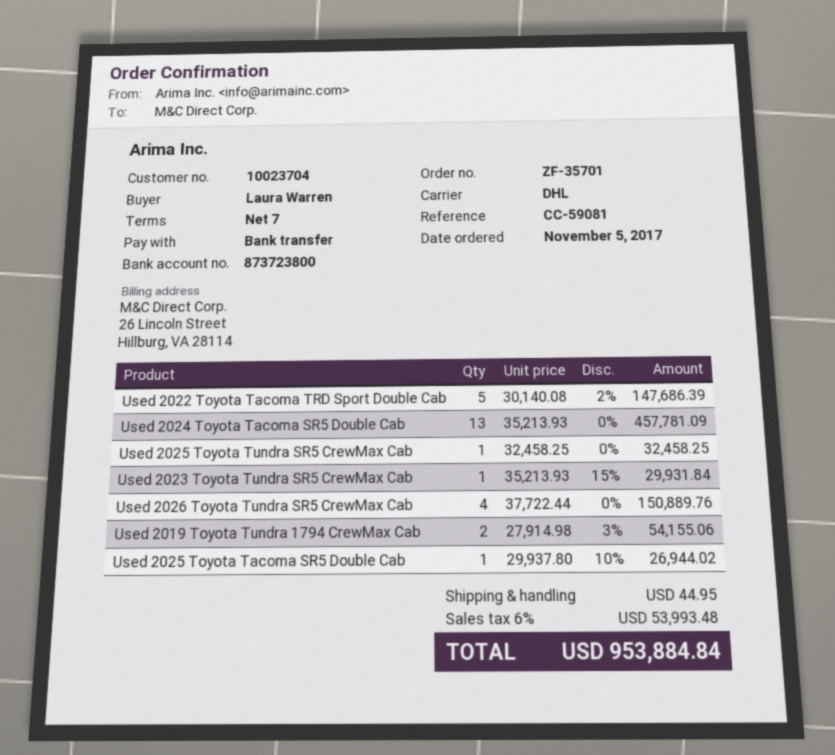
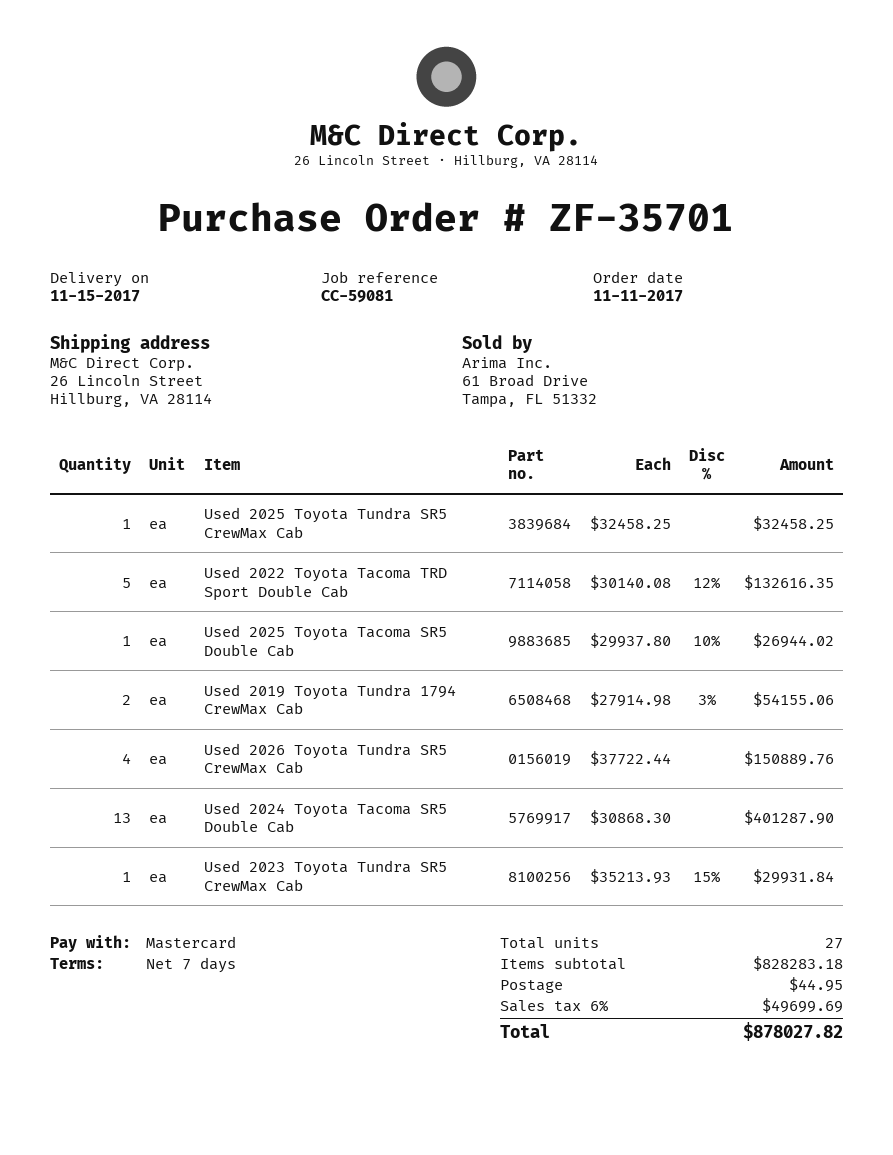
order date: 2017-11-05 -> 2017-11-11
payment method: bank transfer -> Mastercard
Used 2022 Toyota Tacoma TRD Sport Double Cab: 5 x 30140.08 - 2% = 147686.39 -> 5 x 30140.08 - 12% = 132616.35
Used 2024 Toyota Tacoma SR5 Double Cab: 13 x 35213.93 = 457781.09 -> 13 x 30868.30 = 401287.90
tax: 6% = 53993.48 -> 6% = 49699.69
total: 953884.84 -> 878027.82

